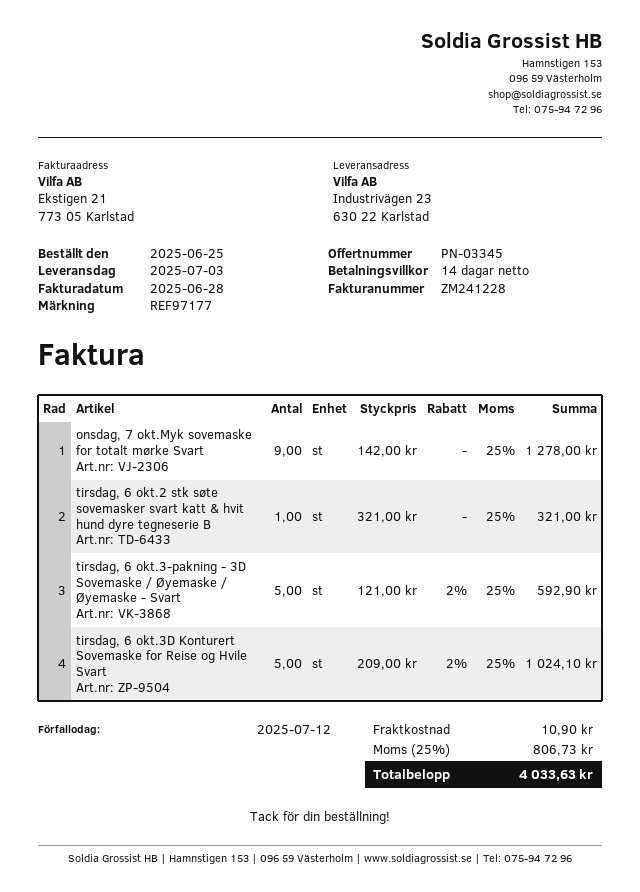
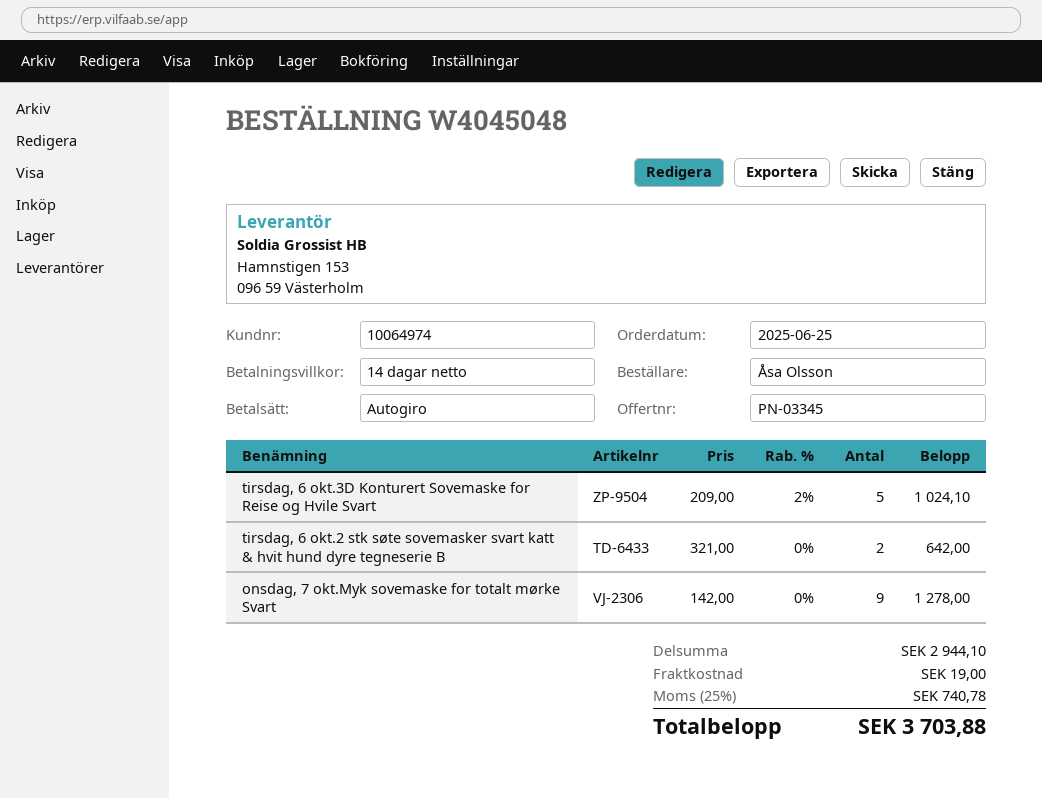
tirsdag, 6 okt.2 stk søte sovemasker svart katt & hvit hund dyre tegneserie B: 1 x 321.00 = 321.00 -> 2 x 321.00 = 642.00
tirsdag, 6 okt.3-pakning - 3D Sovemaske / Øyemaske / Øyemaske - Svart: 5 x 121.00 - 2% = 592.90 -> none
shipping: 10.90 -> 19.00
tax: 25% = 806.73 -> 25% = 740.78
total: 4033.63 -> 3703.88

